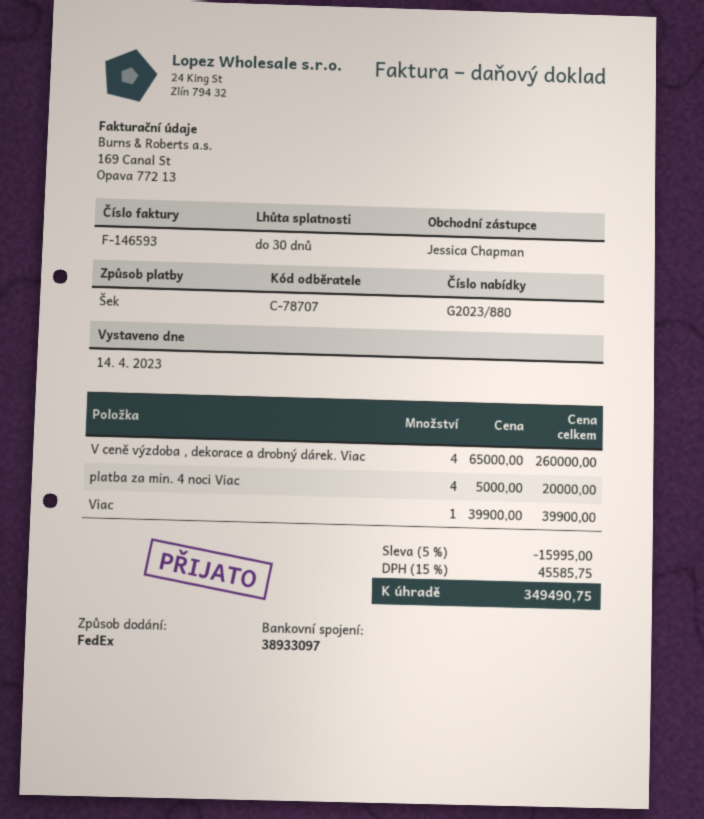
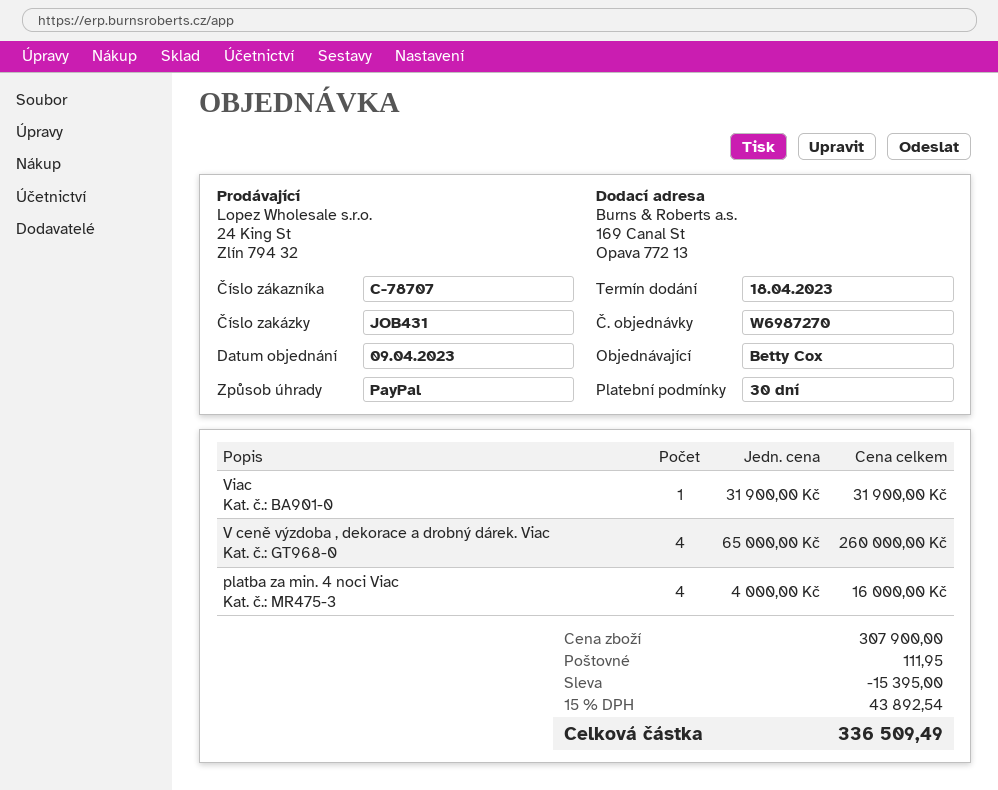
payment method: cheque -> PayPal
platba za min. 4 noci Viac: 4 x 5000.00 = 20000.00 -> 4 x 4000.00 = 16000.00
Viac: 1 x 39900.00 = 39900.00 -> 1 x 31900.00 = 31900.00
discount: 15995.00 -> 15395.00
shipping: none -> 111.95
tax: 15% = 45585.75 -> 15% = 43892.54
total: 349490.75 -> 336509.49

